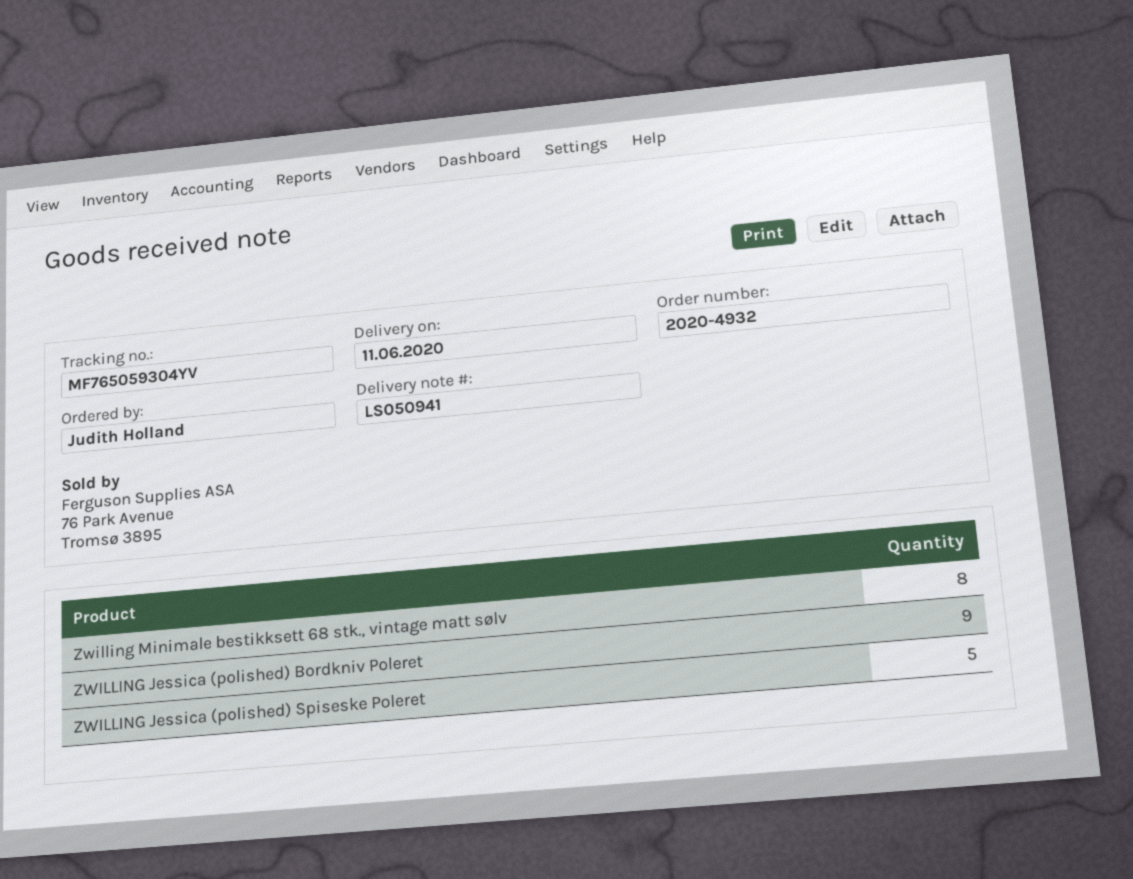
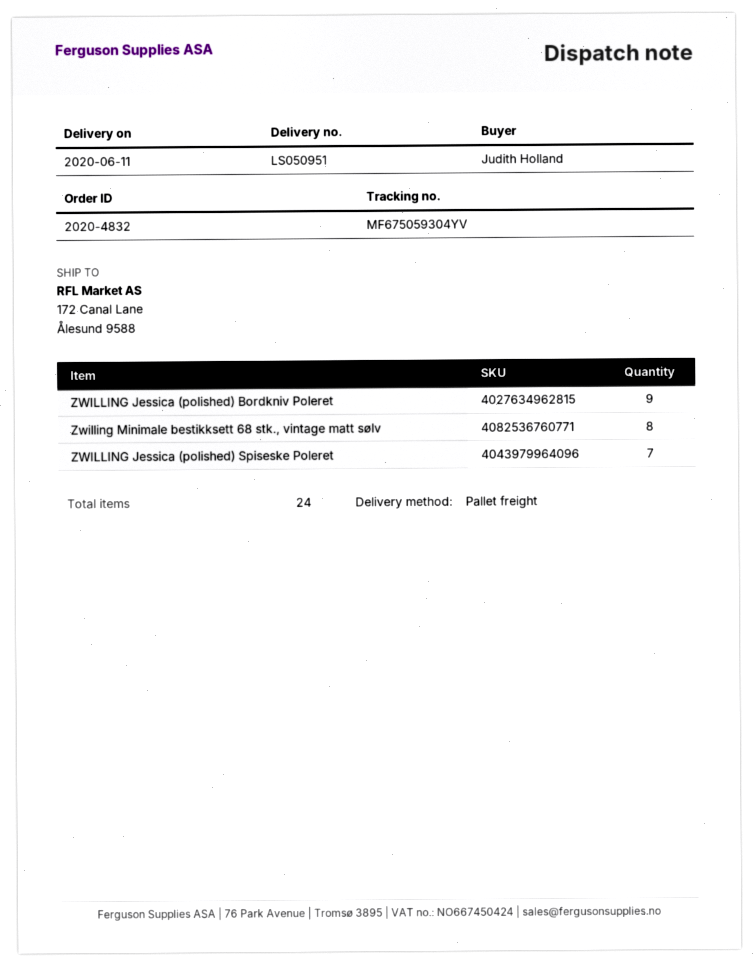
order number: 2020-4932 -> 2020-4832
delivery note number: LS050941 -> LS050951
tracking number: MF765059304YV -> MF675059304YV
ZWILLING Jessica (polished) Spiseske Poleret: 5 -> 7

